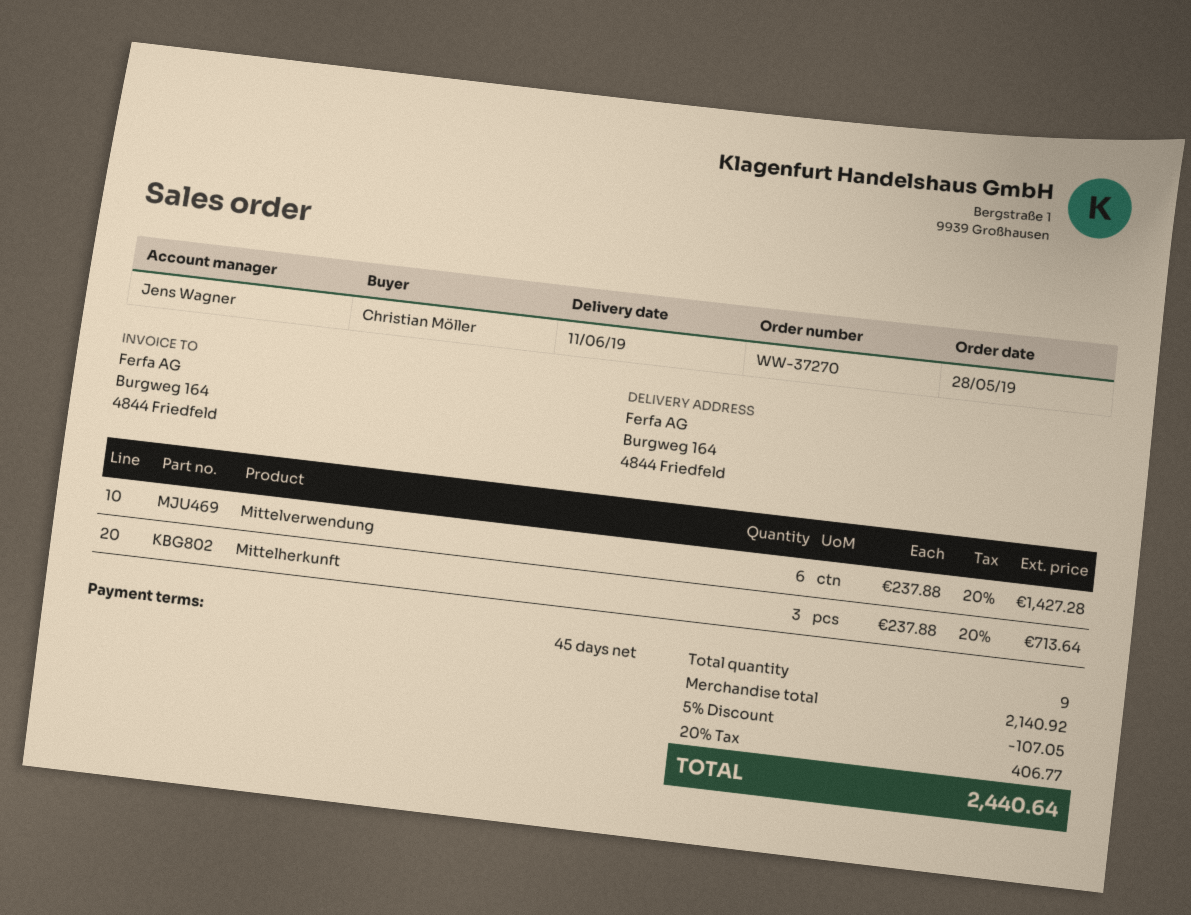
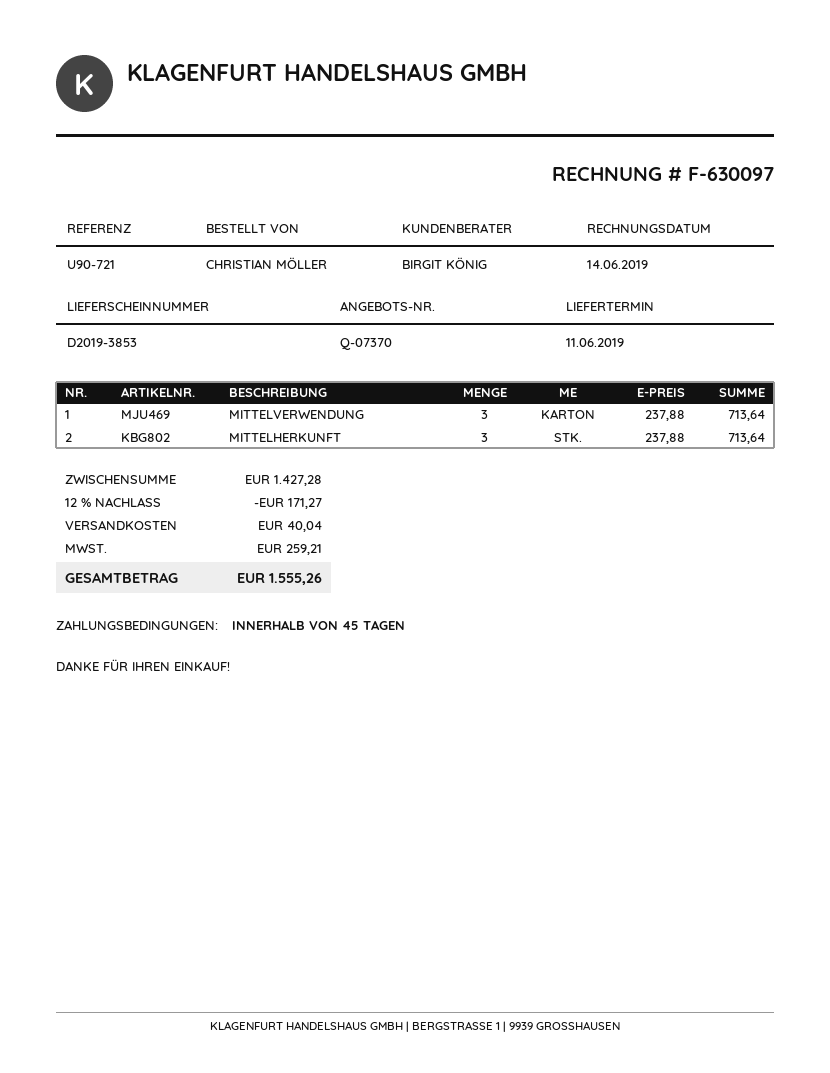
sales rep: Jens Wagner -> BIRGIT KÖNIG
Mittelverwendung: 6 x 237.88 = 1427.28 -> 3 x 237.88 = 713.64
subtotal: 2140.92 -> 1427.28
discount: 5% = 107.05 -> 12% = 171.27
shipping: none -> 40.04
tax: 406.77 -> 259.21
total: 2440.64 -> 1555.26

